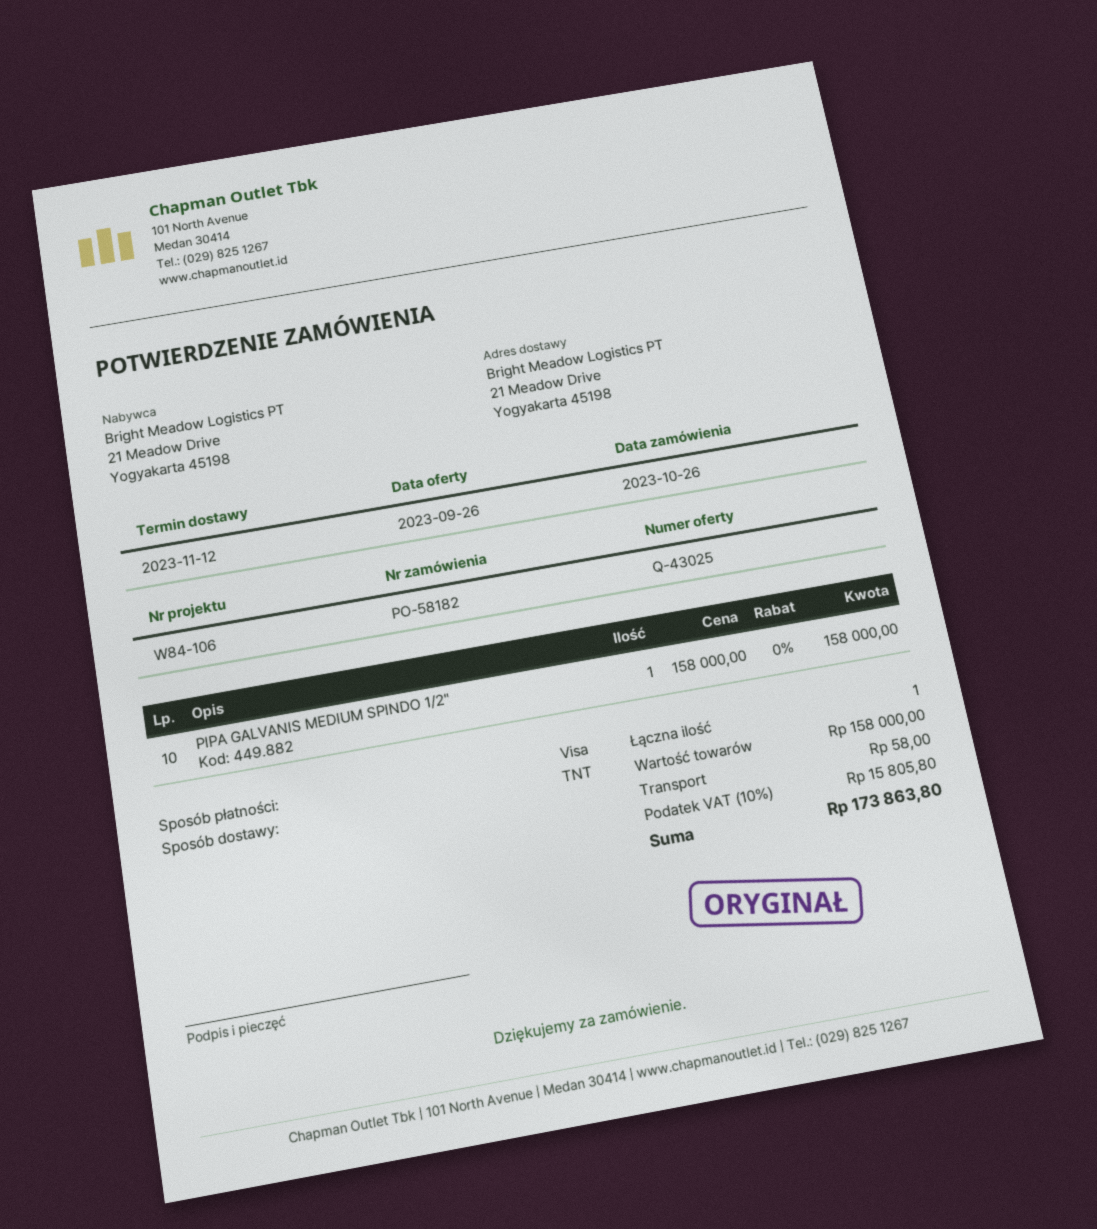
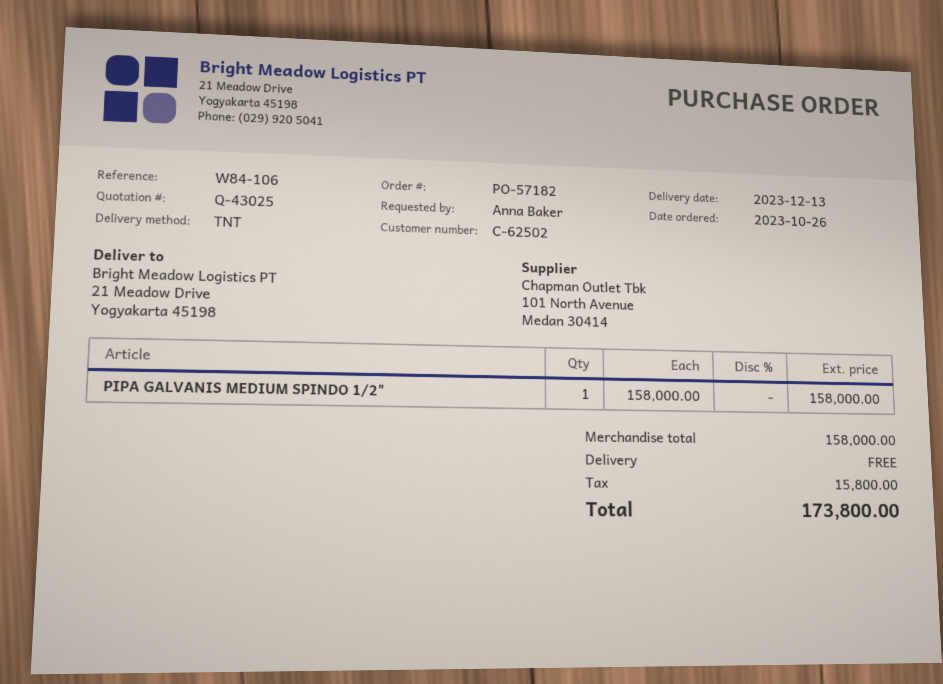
order number: PO-58182 -> PO-57182
delivery date: 2023-11-12 -> 2023-12-13
shipping: 58.00 -> 0.00
tax: 15805.80 -> 15800.00
total: 173863.80 -> 173800.00

